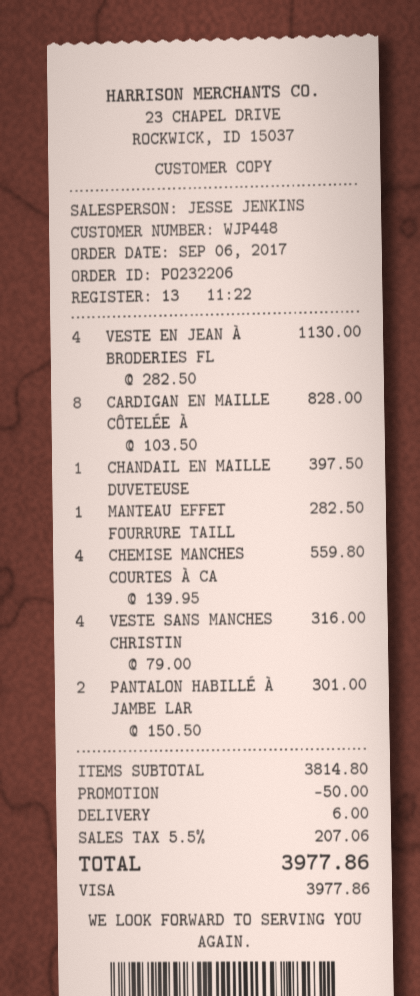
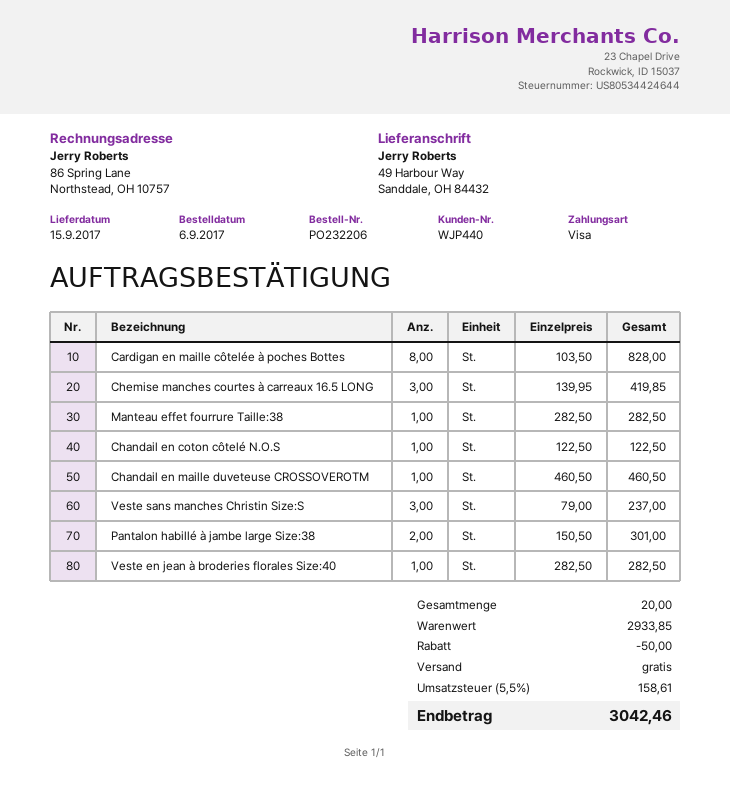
customer number: WJP448 -> WJP440
VESTE EN JEAN À BRODERIES FL: 4 x 282.50 = 1130.00 -> 1 x 282.50 = 282.50
CHANDAIL EN MAILLE DUVETEUSE: 1 x 397.50 = 397.50 -> 1 x 460.50 = 460.50
CHEMISE MANCHES COURTES À CA: 4 x 139.95 = 559.80 -> 3 x 139.95 = 419.85
VESTE SANS MANCHES CHRISTIN: 4 x 79.00 = 316.00 -> 3 x 79.00 = 237.00
Chandail en coton côtelé N.O.S: none -> 1 x 122.50 = 122.50
subtotal: 3814.80 -> 2933.85
shipping: 6.00 -> 0.00
tax: 5.5% = 207.06 -> 5.5% = 158.61
total: 3977.86 -> 3042.46

